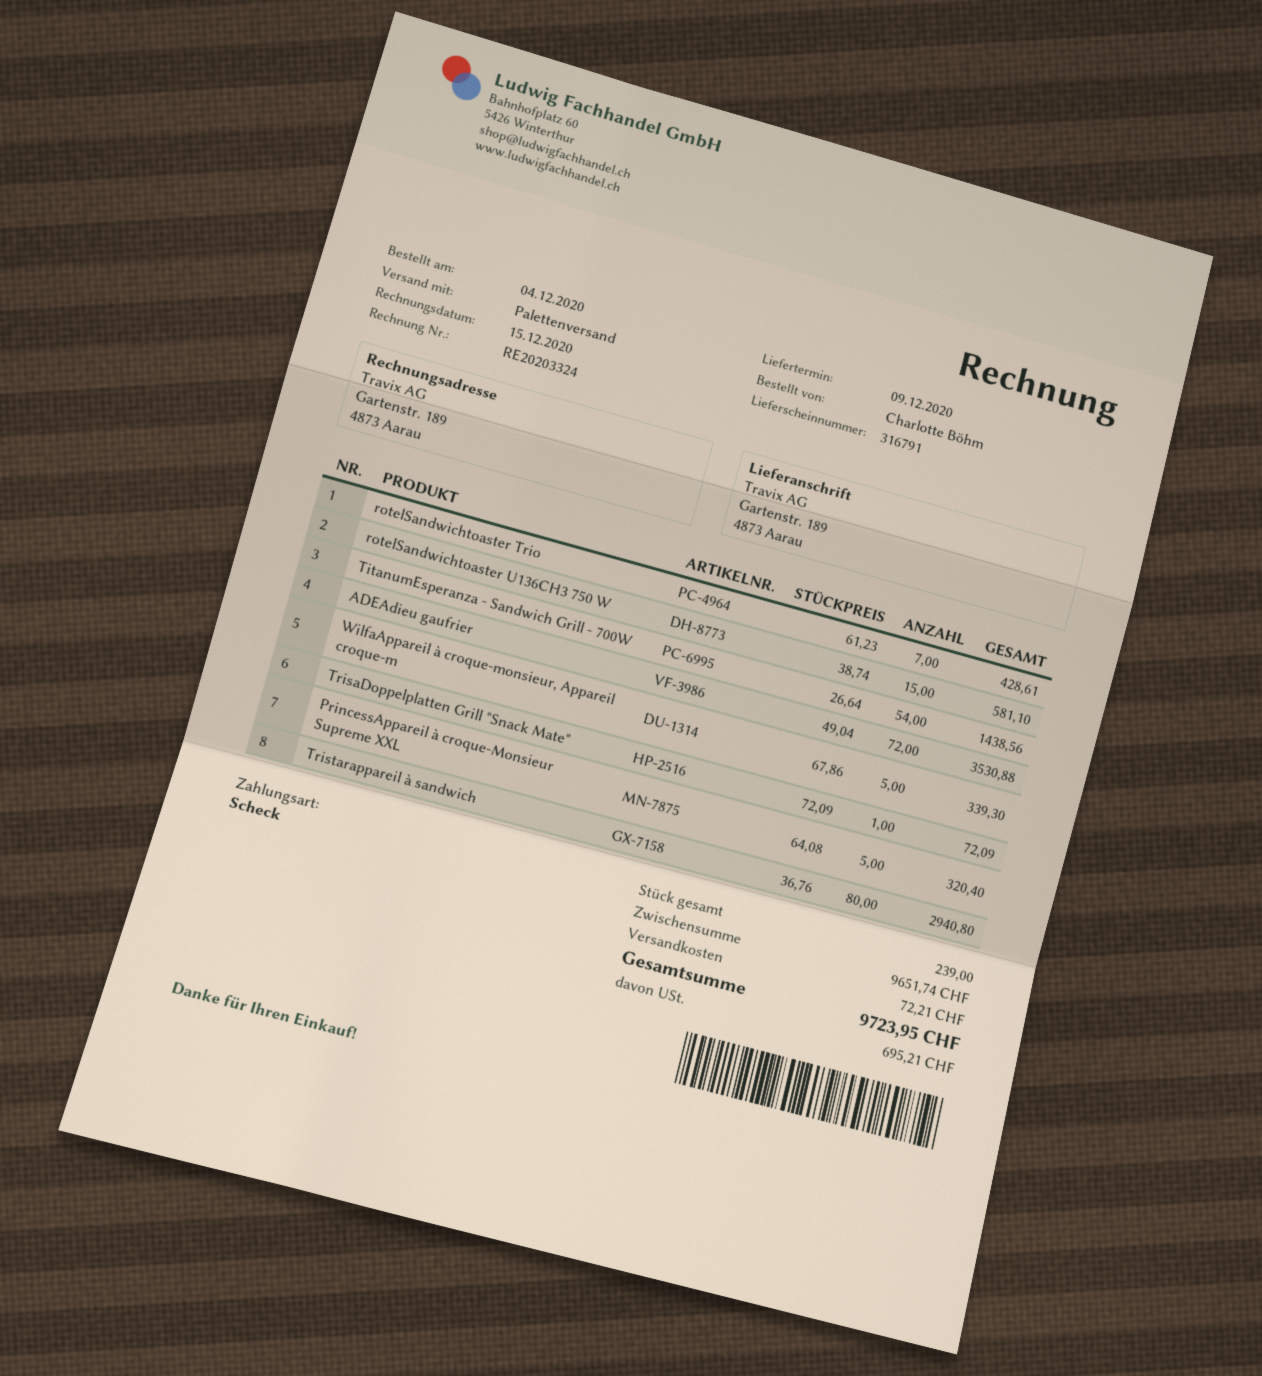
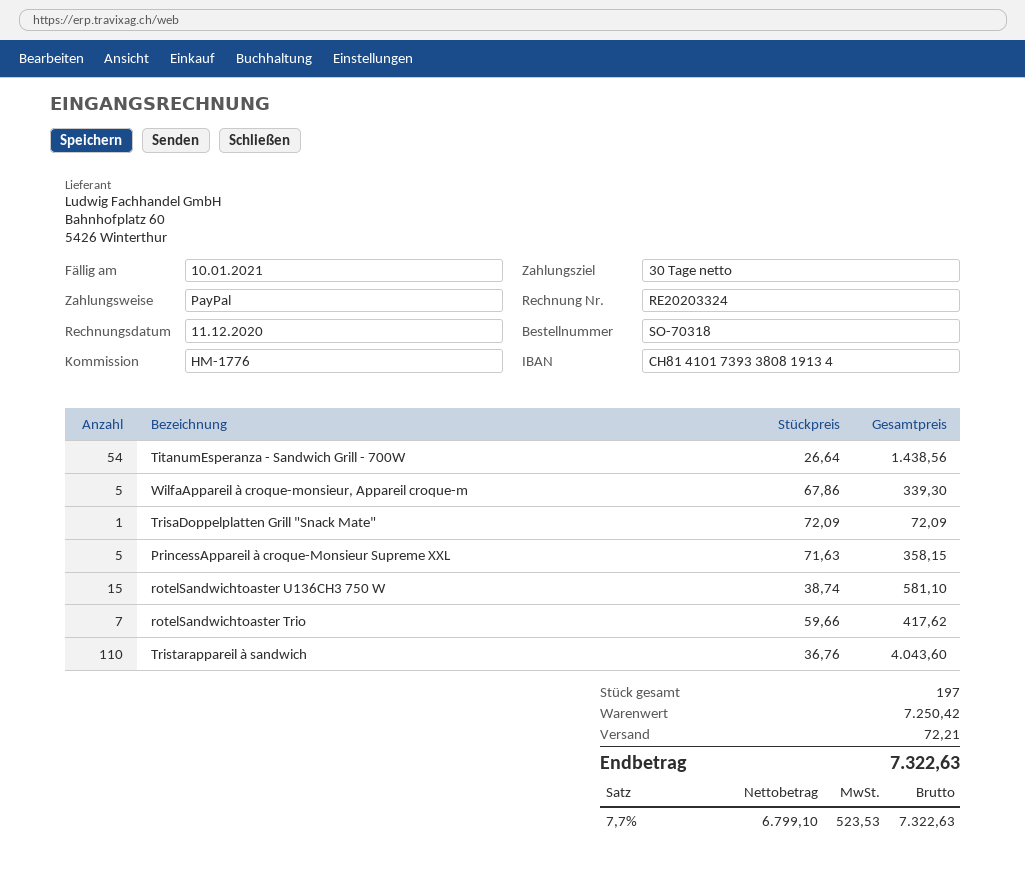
invoice date: 2020-12-15 -> 2020-12-11
payment method: cheque -> PayPal
rotelSandwichtoaster Trio: 7 x 61.23 = 428.61 -> 7 x 59.66 = 417.62
ADEAdieu gaufrier: 72 x 49.04 = 3530.88 -> none
PrincessAppareil à croque-Monsieur Supreme XXL: 5 x 64.08 = 320.40 -> 5 x 71.63 = 358.15
Tristarappareil à sandwich: 80 x 36.76 = 2940.80 -> 110 x 36.76 = 4043.60
total quantity: 239 -> 197
subtotal: 9651.74 -> 7250.42
tax: 695.21 -> 523.53
total: 9723.95 -> 7322.63

